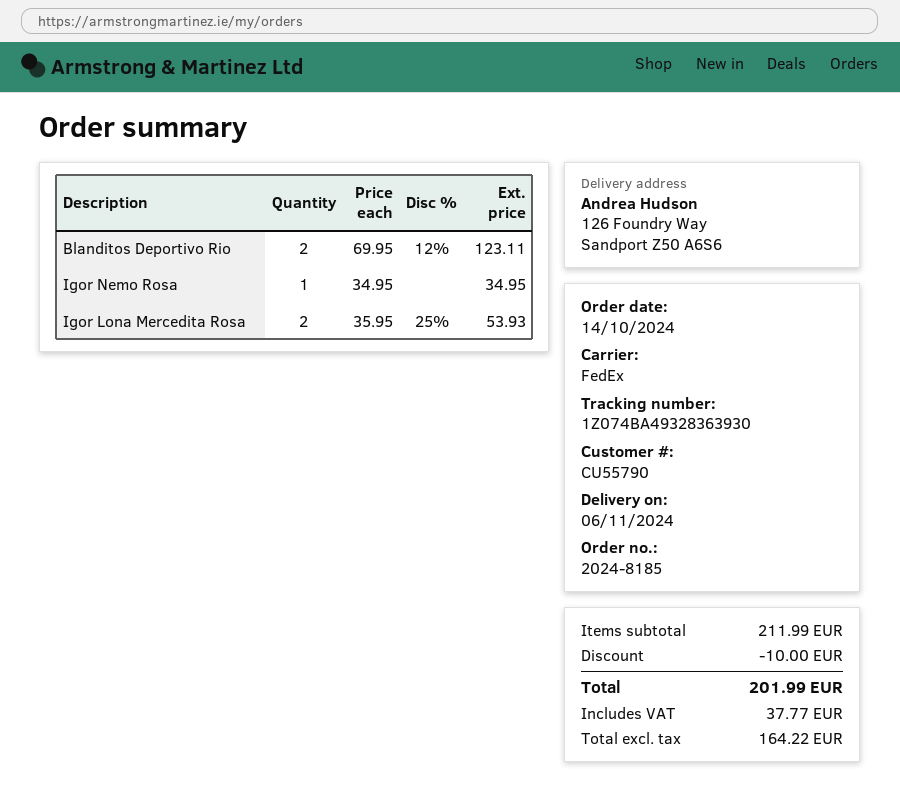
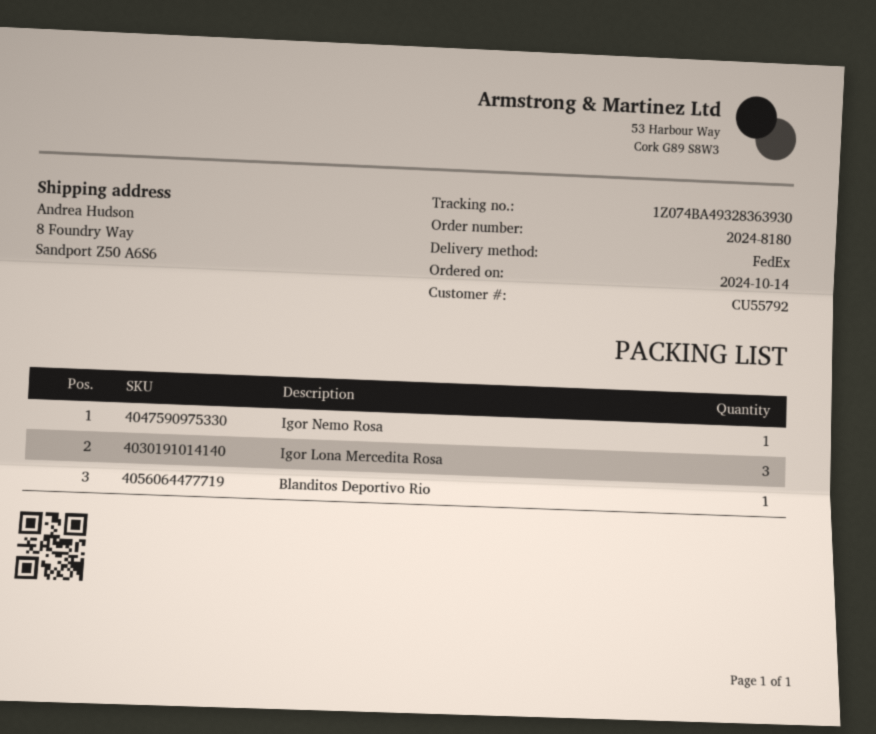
order number: 2024-8185 -> 2024-8180
customer number: CU55790 -> CU55792
ship to: 126 Foundry Way, Sandport Z50 A6S6 -> 8 Foundry Way, Sandport Z50 A6S6
Blanditos Deportivo Rio: 2 -> 1
Igor Lona Mercedita Rosa: 2 -> 3

